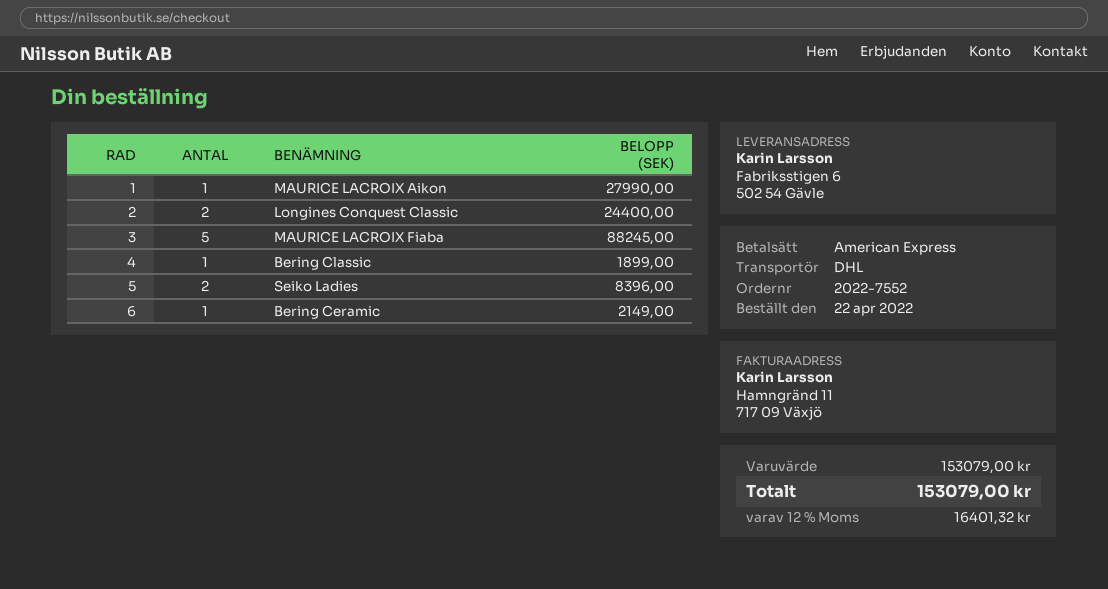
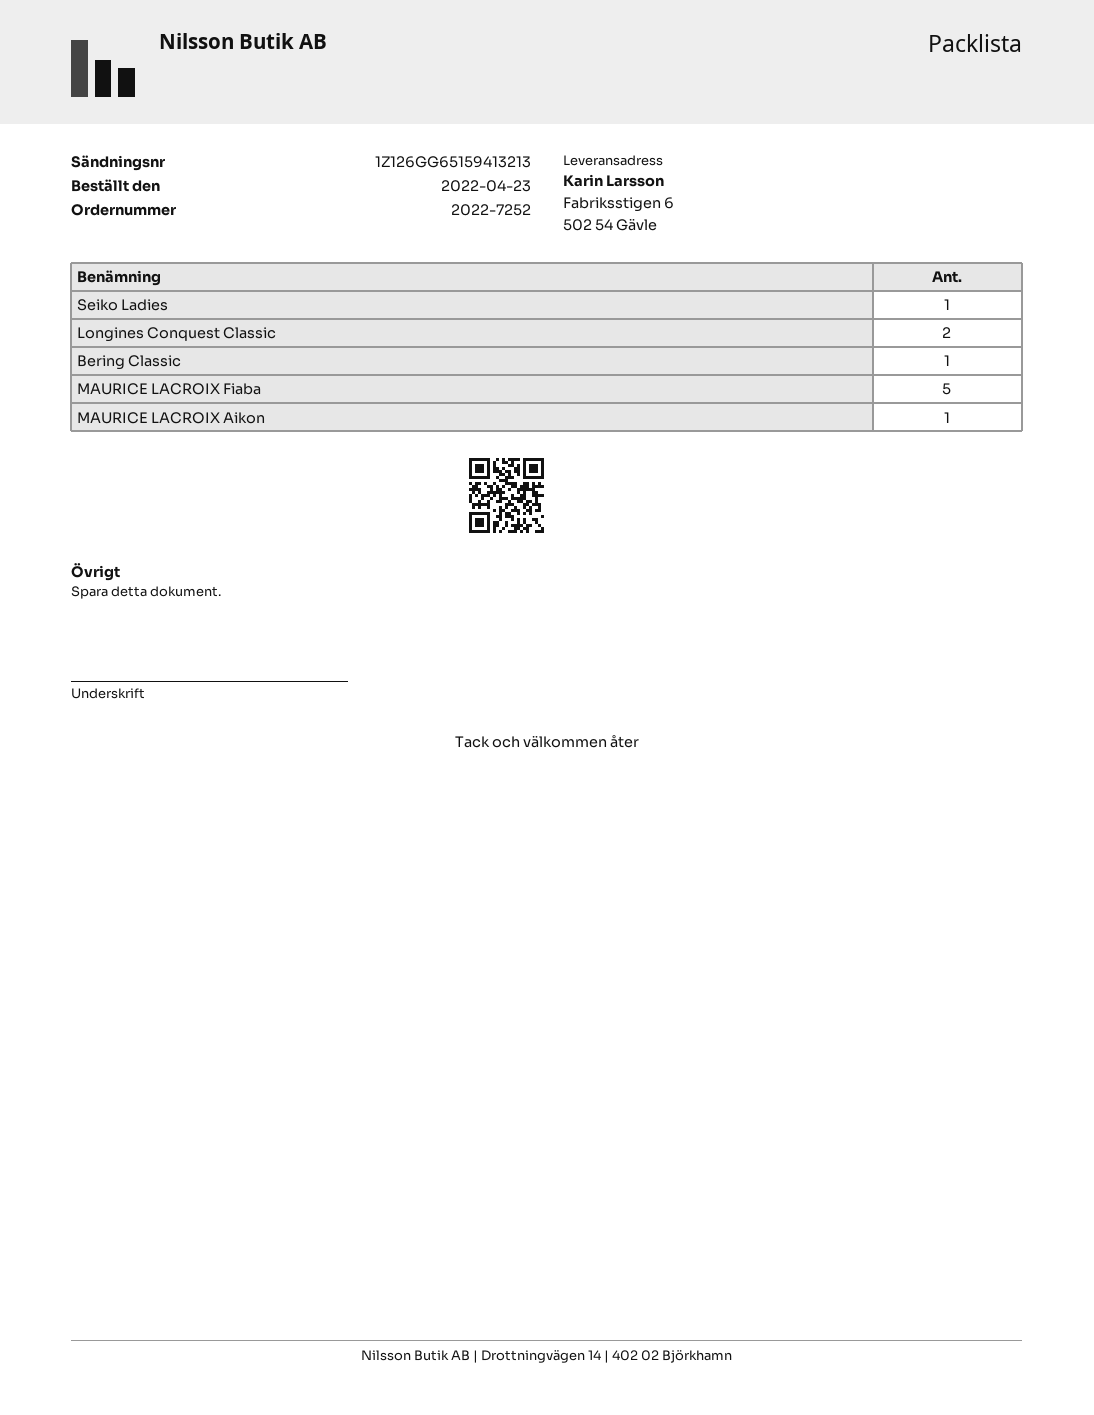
order number: 2022-7552 -> 2022-7252
order date: 2022-04-22 -> 2022-04-23
Seiko Ladies: 2 -> 1
Bering Ceramic: 1 -> none

